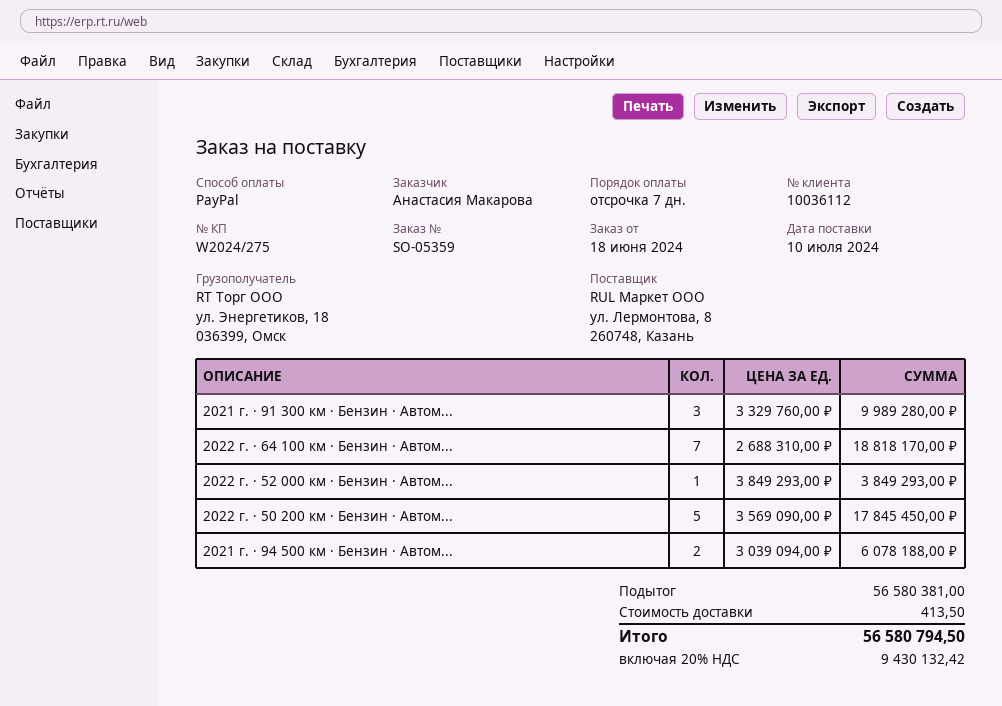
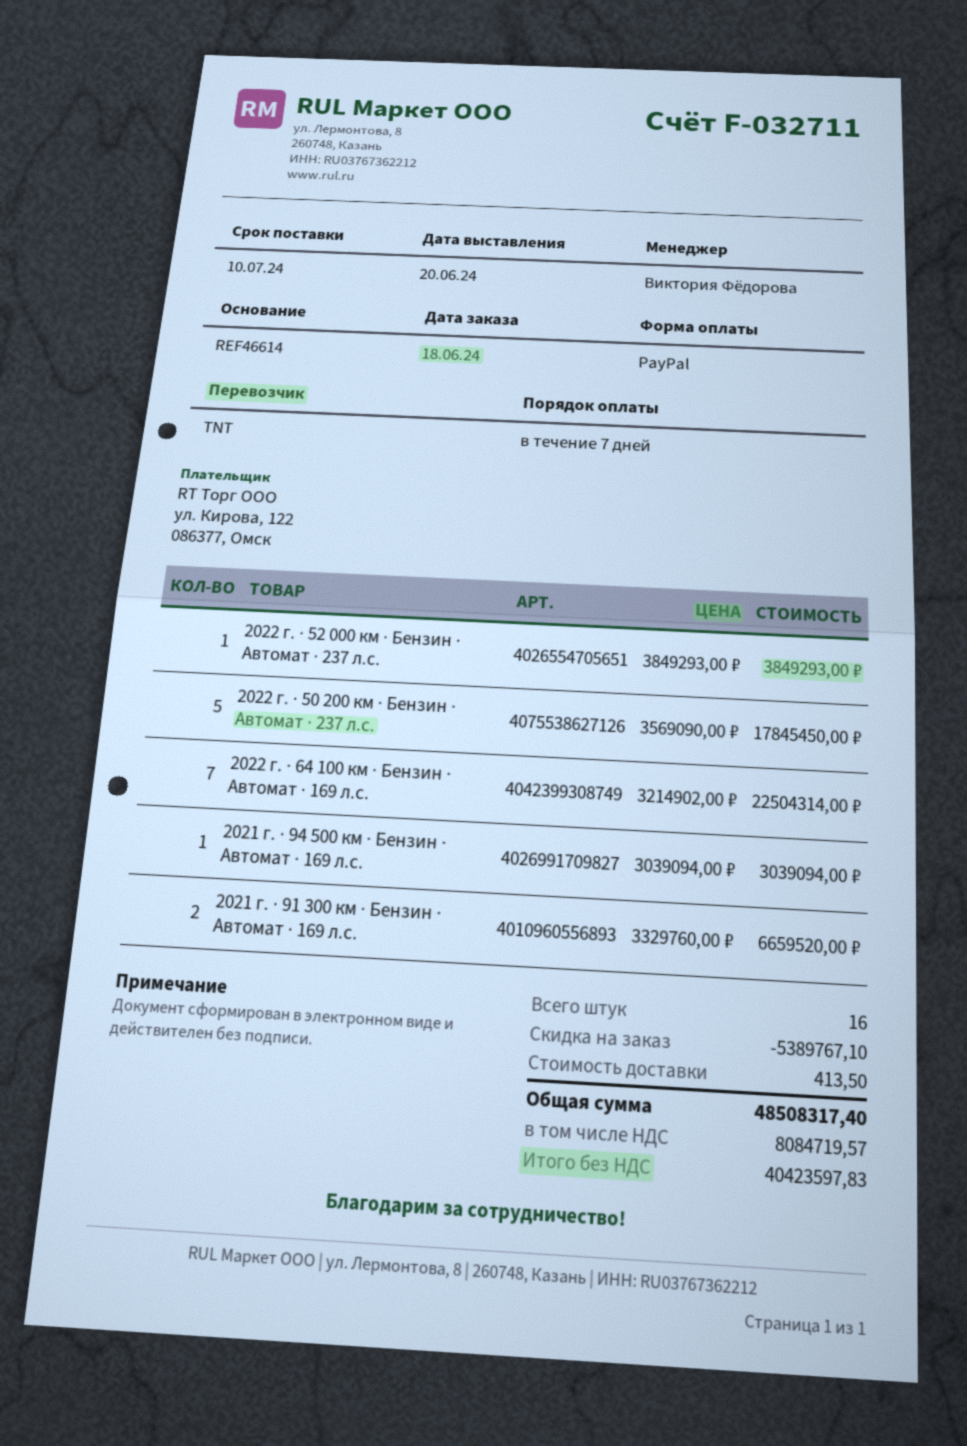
2021 г. · 91 300 км · Бензин · Автом...: 3 x 3329760.00 = 9989280.00 -> 2 x 3329760.00 = 6659520.00
2022 г. · 64 100 км · Бензин · Автом...: 7 x 2688310.00 = 18818170.00 -> 7 x 3214902.00 = 22504314.00
2021 г. · 94 500 км · Бензин · Автом...: 2 x 3039094.00 = 6078188.00 -> 1 x 3039094.00 = 3039094.00
discount: none -> 5389767.10
tax: 9430132.42 -> 8084719.57
total: 56580794.50 -> 48508317.40

